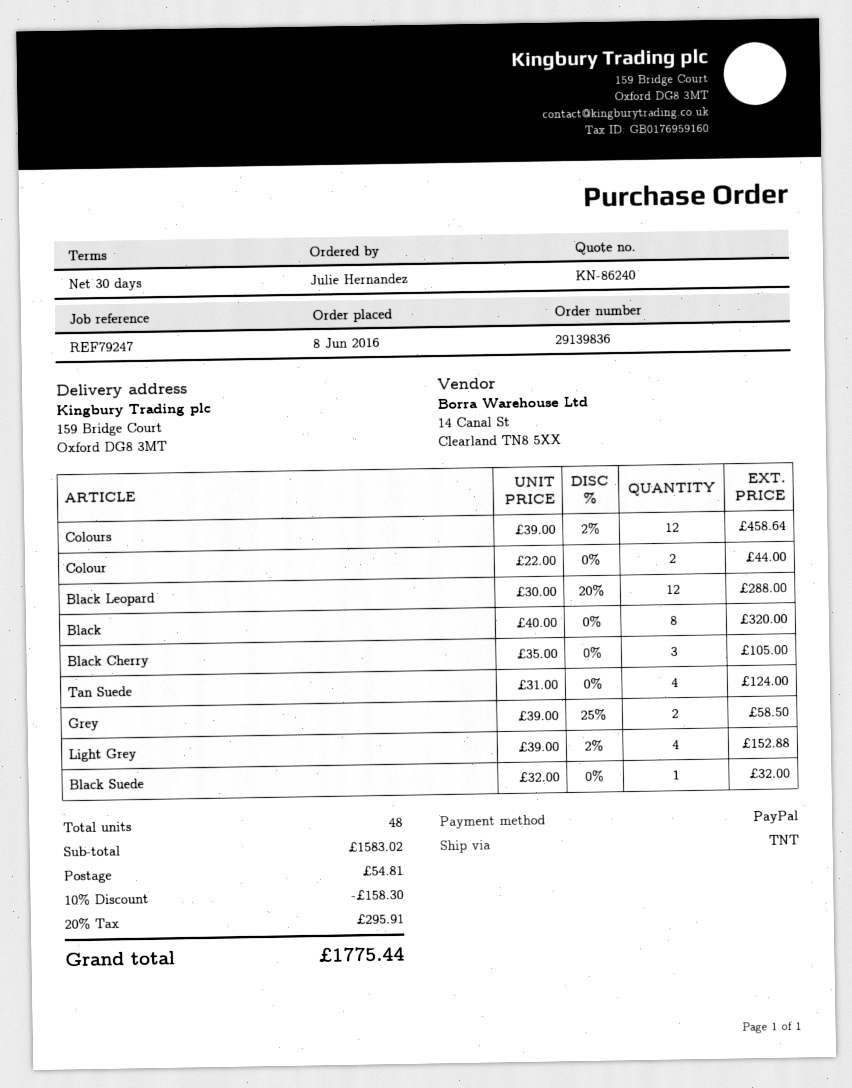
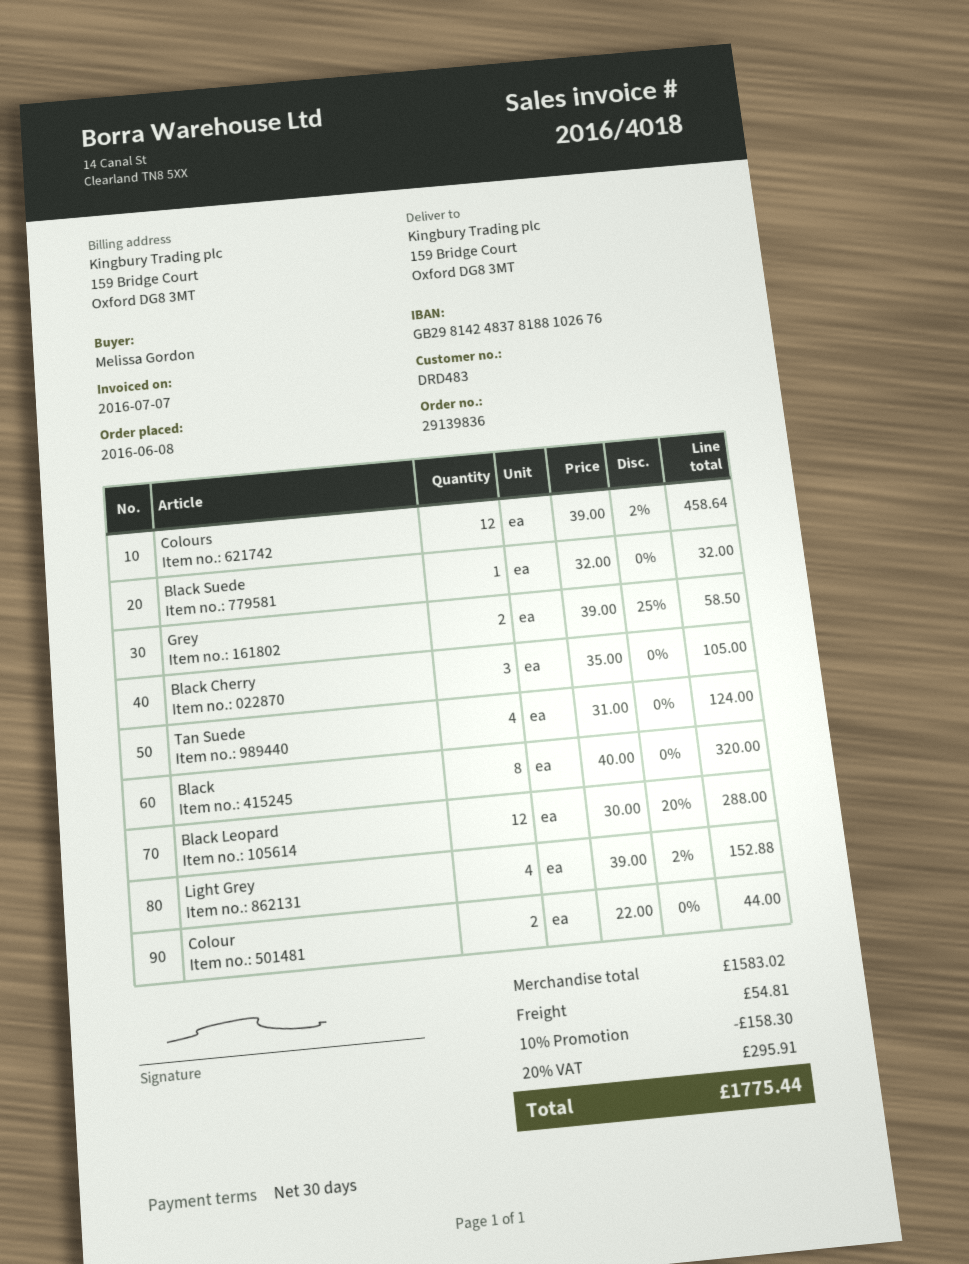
ordered by: Julie Hernandez -> Melissa Gordon

